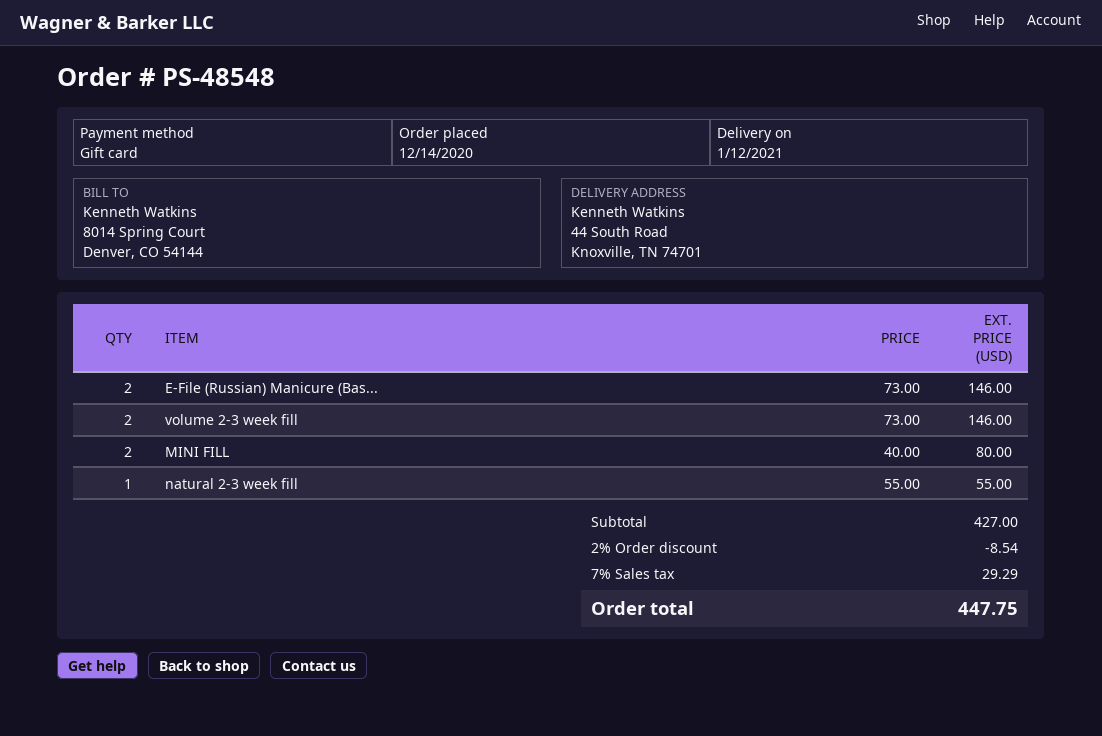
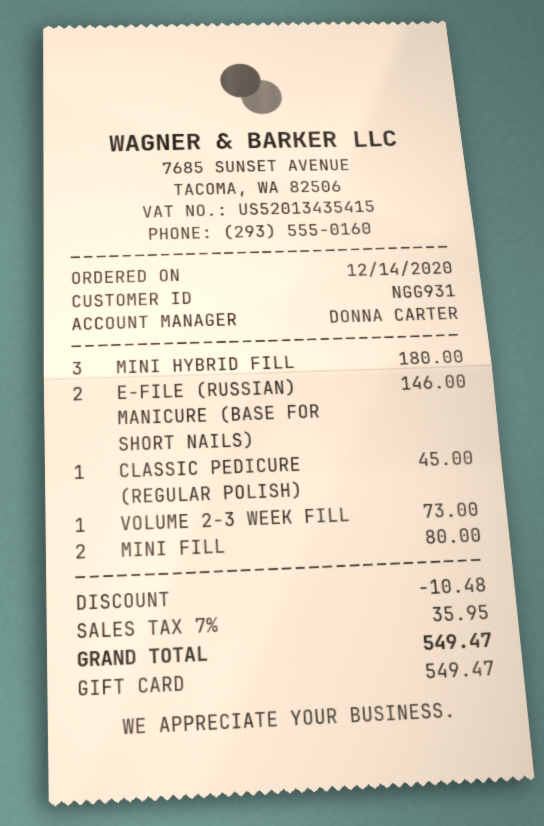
volume 2-3 week fill: 2 for 146.00 -> 1 for 73.00
natural 2-3 week fill: 1 for 55.00 -> none
MINI HYBRID FILL: none -> 3 for 180.00
CLASSIC PEDICURE (REGULAR POLISH): none -> 1 for 45.00
discount: 8.54 -> 10.48
tax: 7% = 29.29 -> 7% = 35.95
total: 447.75 -> 549.47

